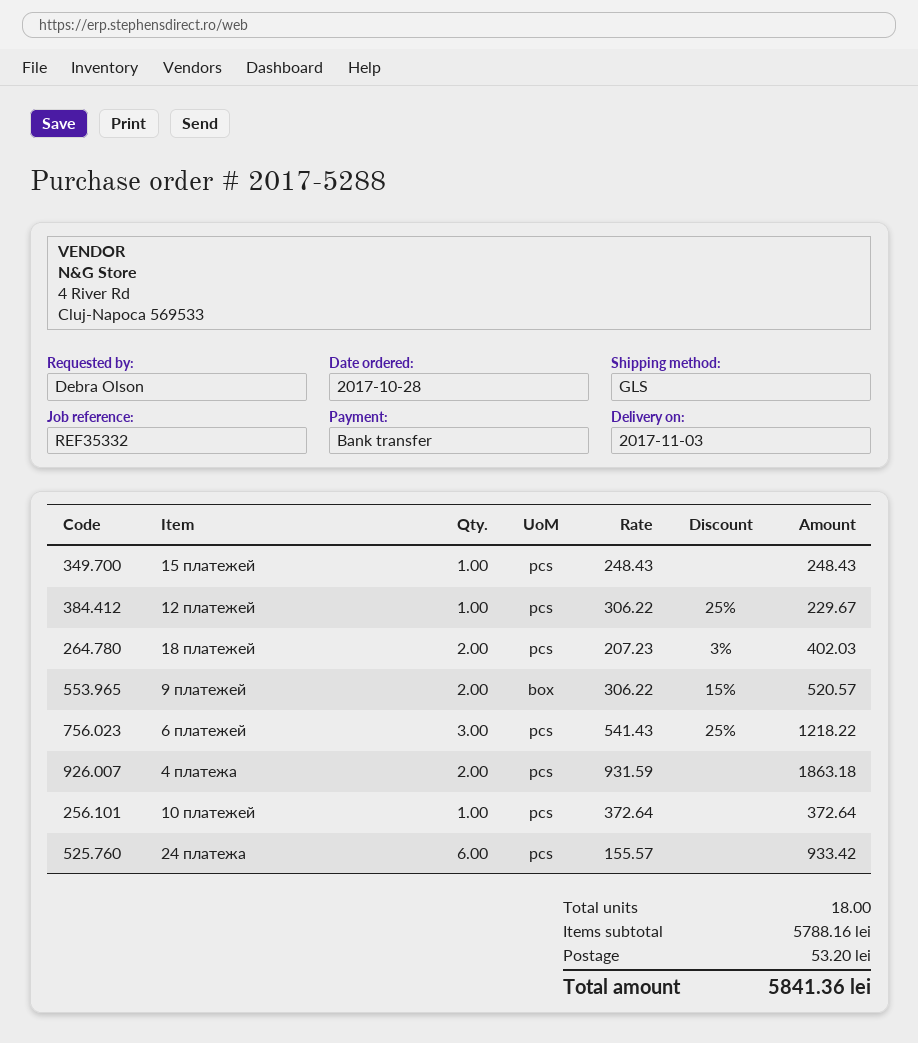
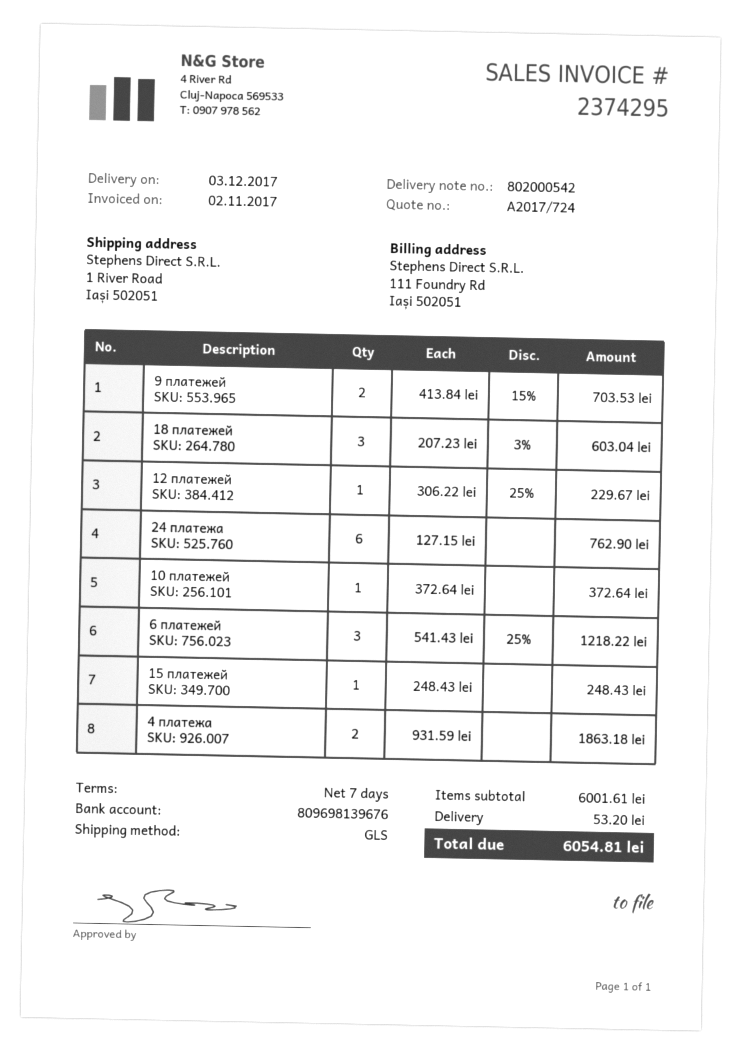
delivery date: 2017-11-03 -> 2017-12-03
18 платежей: 2 x 207.23 - 3% = 402.03 -> 3 x 207.23 - 3% = 603.04
9 платежей: 2 x 306.22 - 15% = 520.57 -> 2 x 413.84 - 15% = 703.53
24 платежа: 6 x 155.57 = 933.42 -> 6 x 127.15 = 762.90
subtotal: 5788.16 -> 6001.61
total: 5841.36 -> 6054.81

